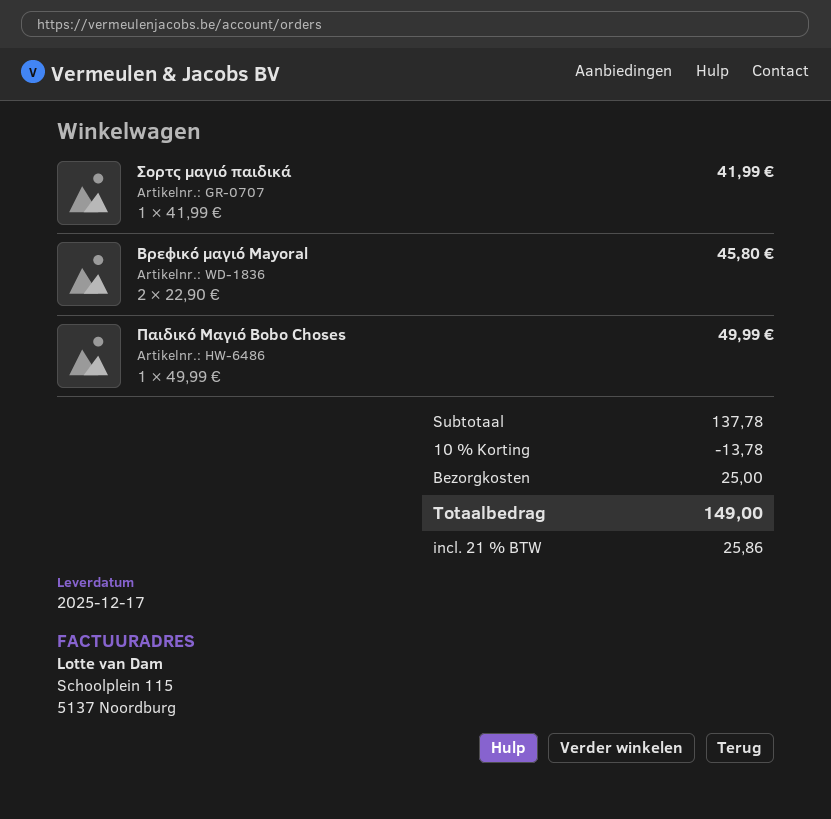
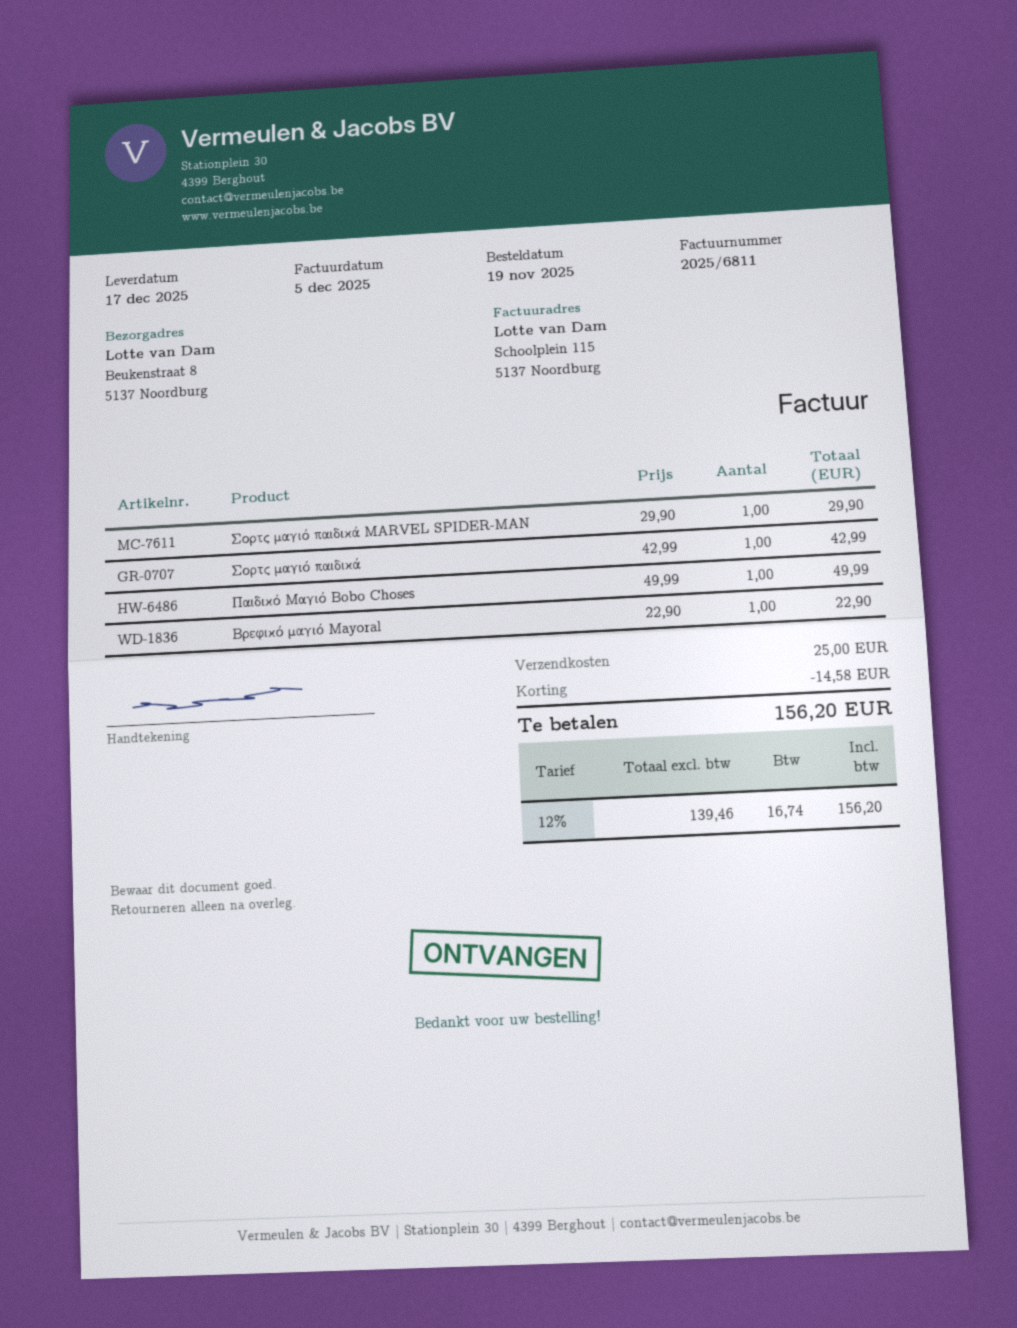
Σορτς μαγιό παιδικά: 1 x 41.99 = 41.99 -> 1 x 42.99 = 42.99
Βρεφικό μαγιό Mayoral: 2 x 22.90 = 45.80 -> 1 x 22.90 = 22.90
Σορτς μαγιό παιδικά MARVEL SPIDER-MAN: none -> 1 x 29.90 = 29.90
discount: 13.78 -> 14.58
tax: 21% = 25.86 -> 12% = 16.74
total: 149.00 -> 156.20

